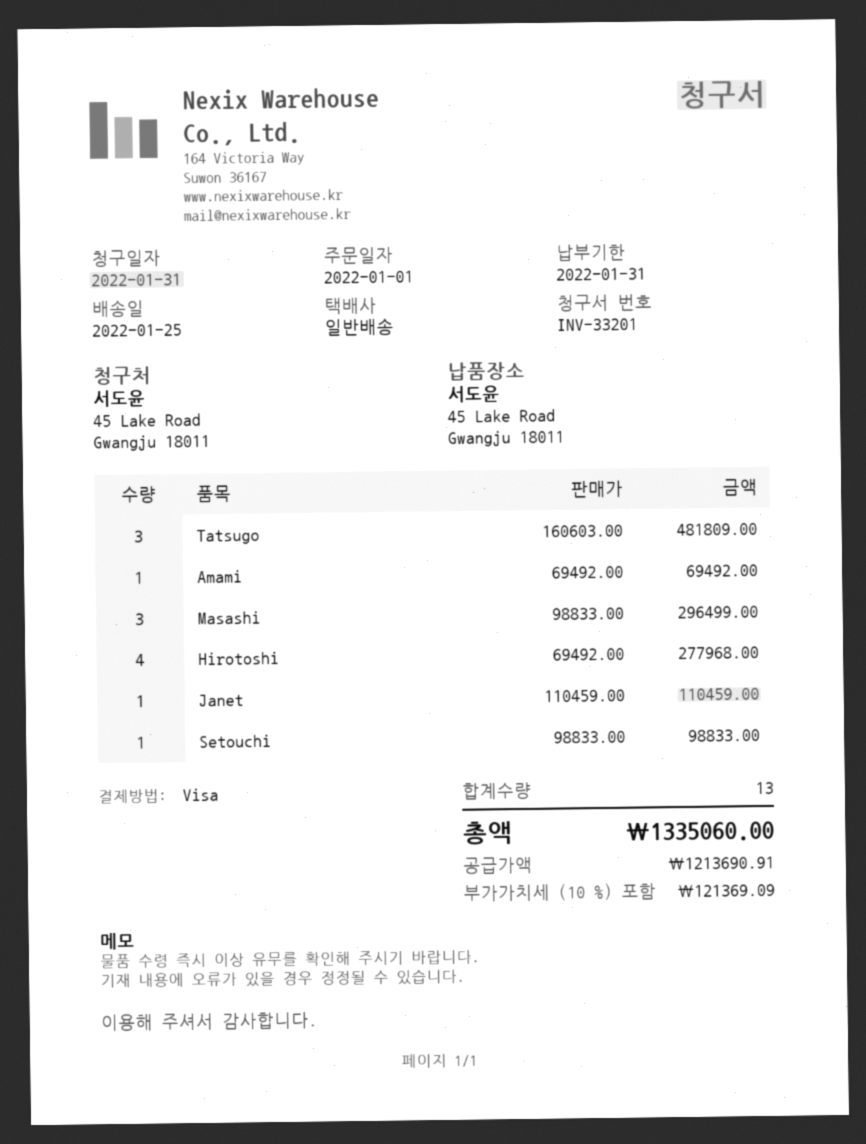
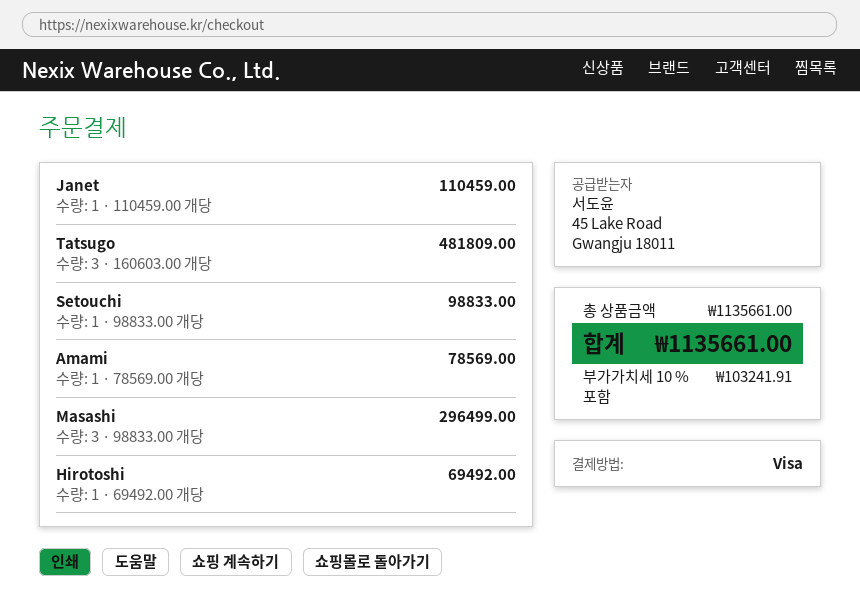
Amami: 1 x 69492.00 = 69492.00 -> 1 x 78569.00 = 78569.00
Hirotoshi: 4 x 69492.00 = 277968.00 -> 1 x 69492.00 = 69492.00
tax: 10% = 121369.09 -> 10% = 103241.91
total: 1335060.00 -> 1135661.00

